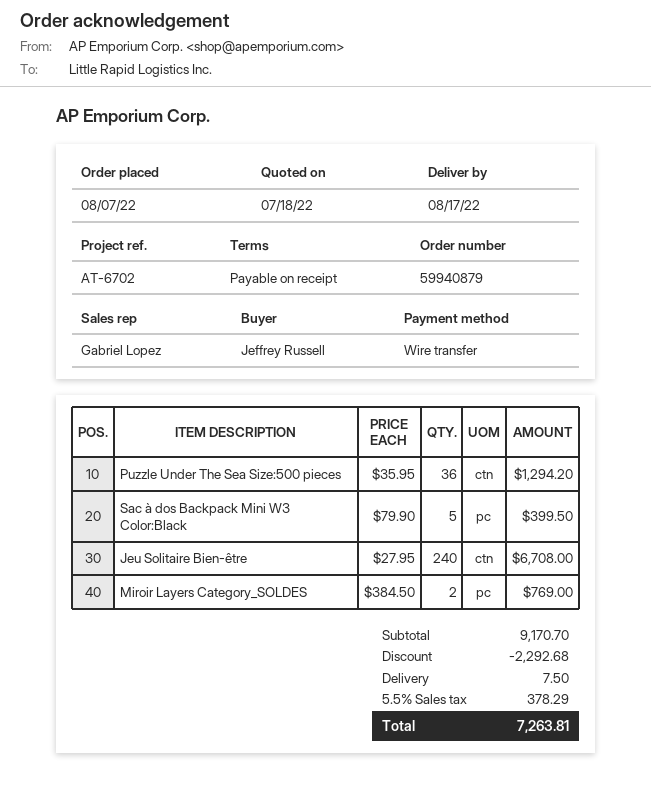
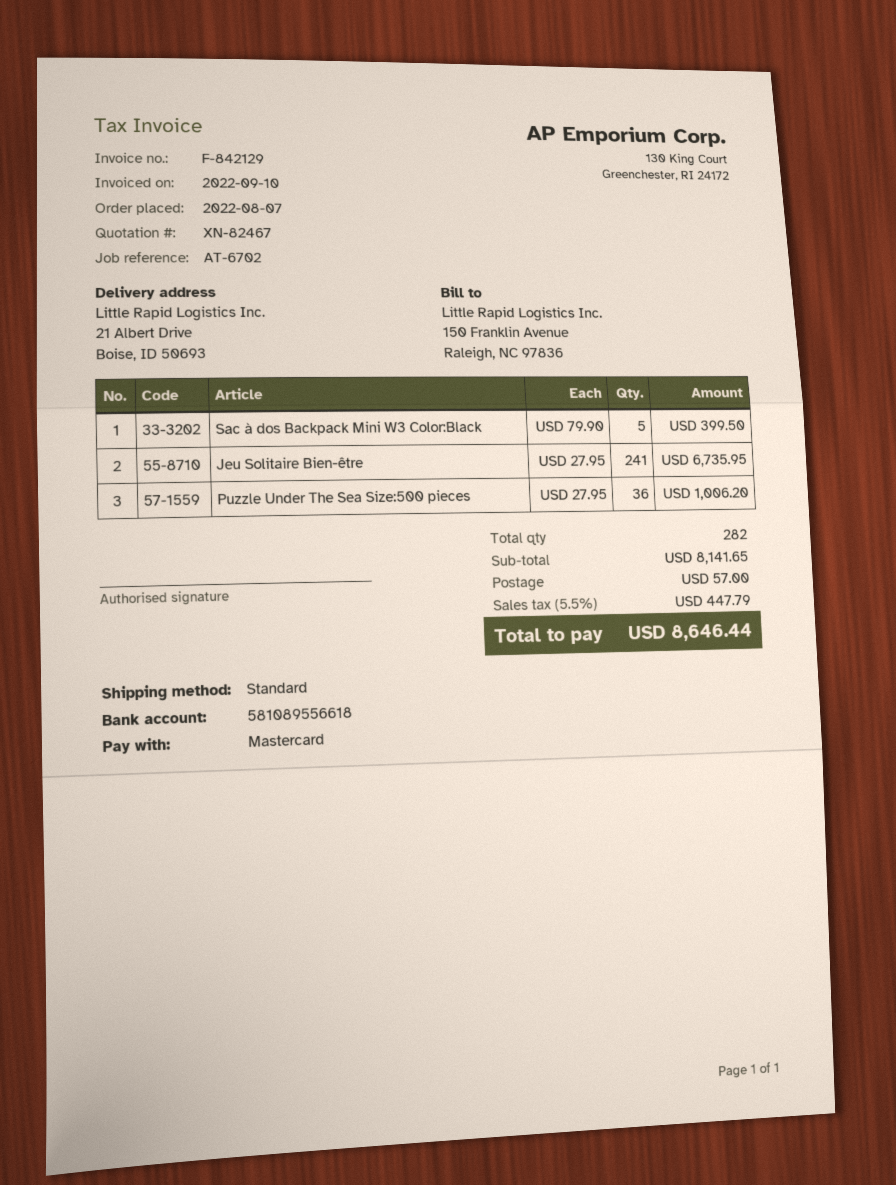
payment method: bank transfer -> Mastercard
Puzzle Under The Sea Size:500 pieces: 36 x 35.95 = 1294.20 -> 36 x 27.95 = 1006.20
Jeu Solitaire Bien-être: 240 x 27.95 = 6708.00 -> 241 x 27.95 = 6735.95
Miroir Layers Category_SOLDES: 2 x 384.50 = 769.00 -> none
subtotal: 9170.70 -> 8141.65
discount: 2292.68 -> none
shipping: 7.50 -> 57.00
tax: 5.5% = 378.29 -> 5.5% = 447.79
total: 7263.81 -> 8646.44

